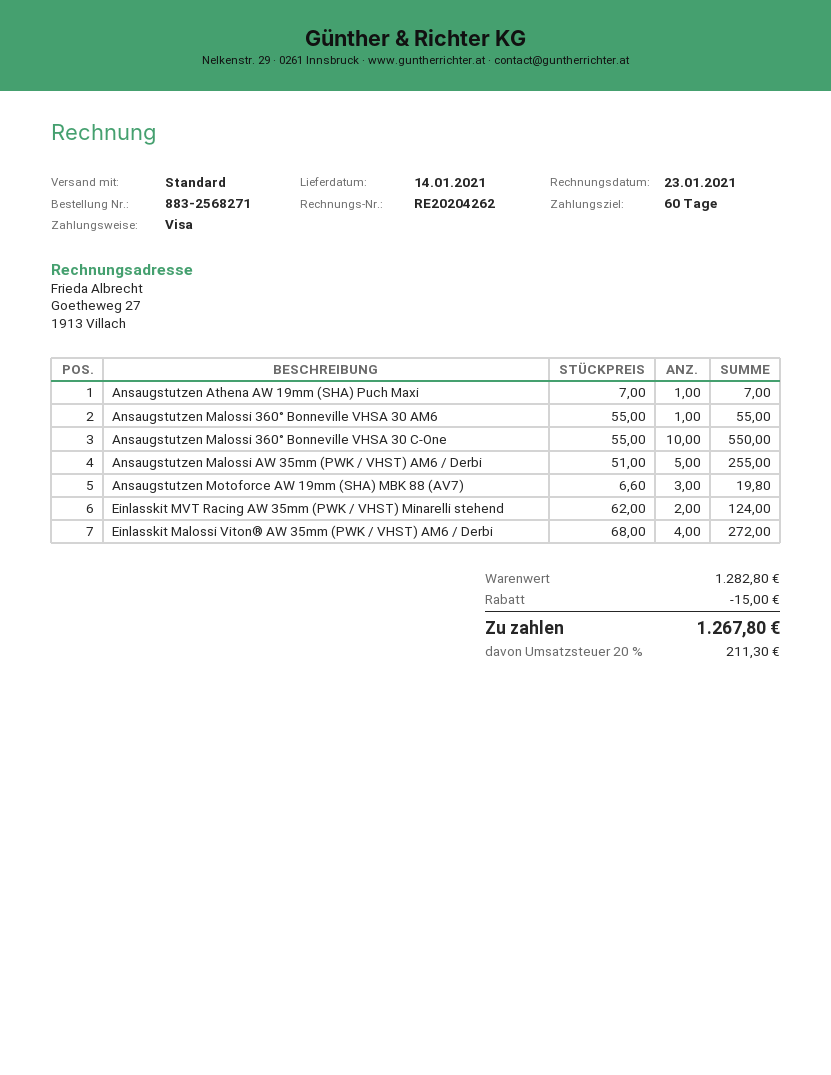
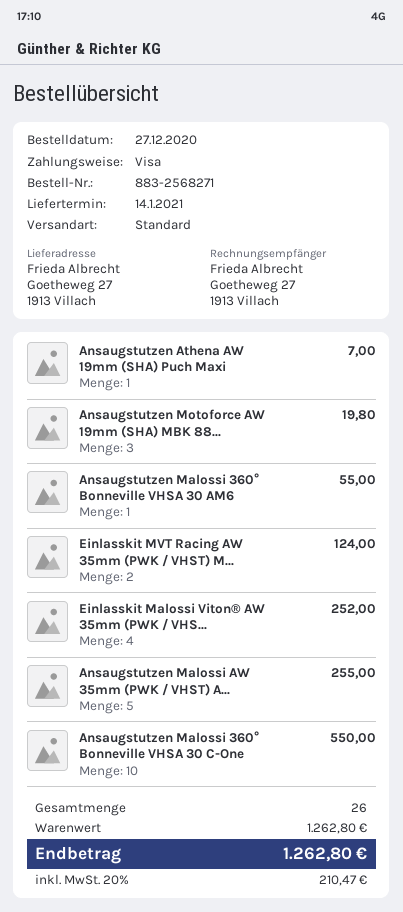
Einlasskit Malossi Viton® AW 35mm (PWK / VHST) AM6 / Derbi: 4 for 272.00 -> 4 for 252.00
subtotal: 1282.80 -> 1262.80
discount: 15.00 -> none
tax: 20% = 211.30 -> 20% = 210.47
total: 1267.80 -> 1262.80

